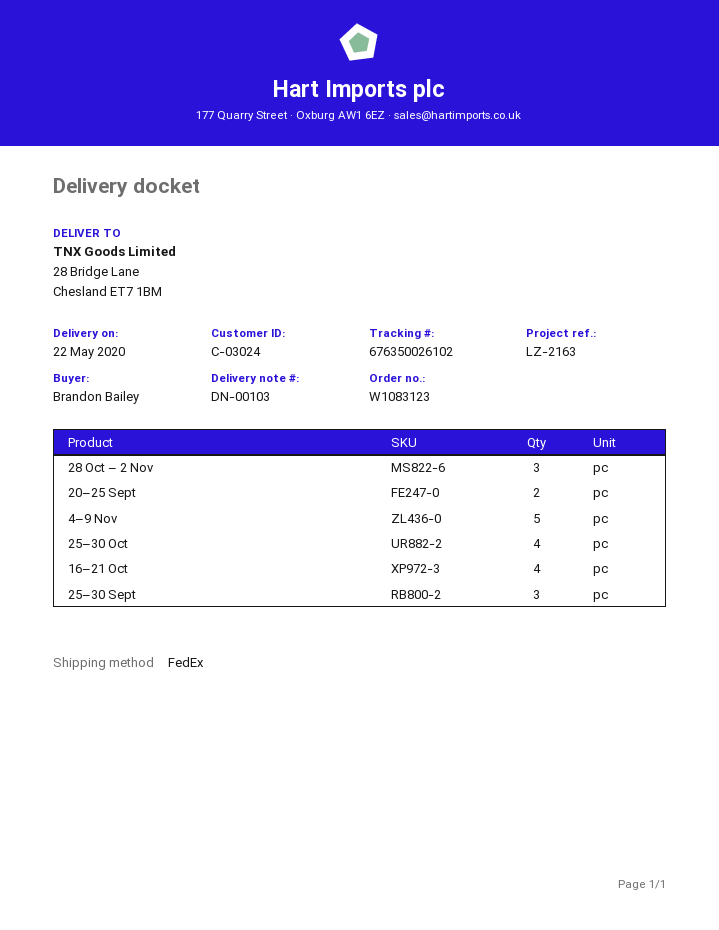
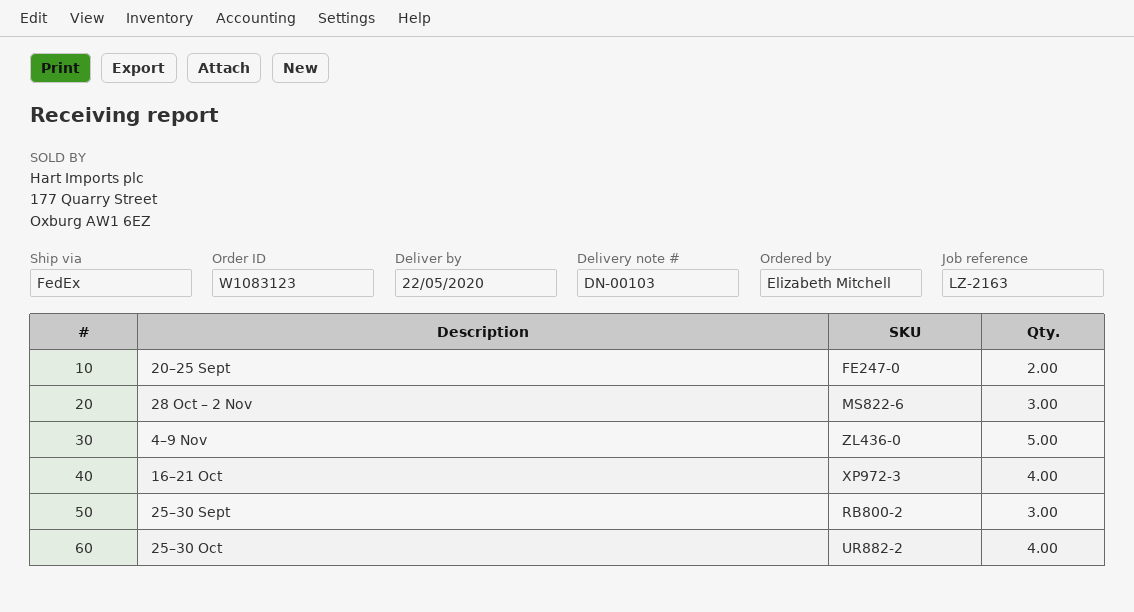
ordered by: Brandon Bailey -> Elizabeth Mitchell

